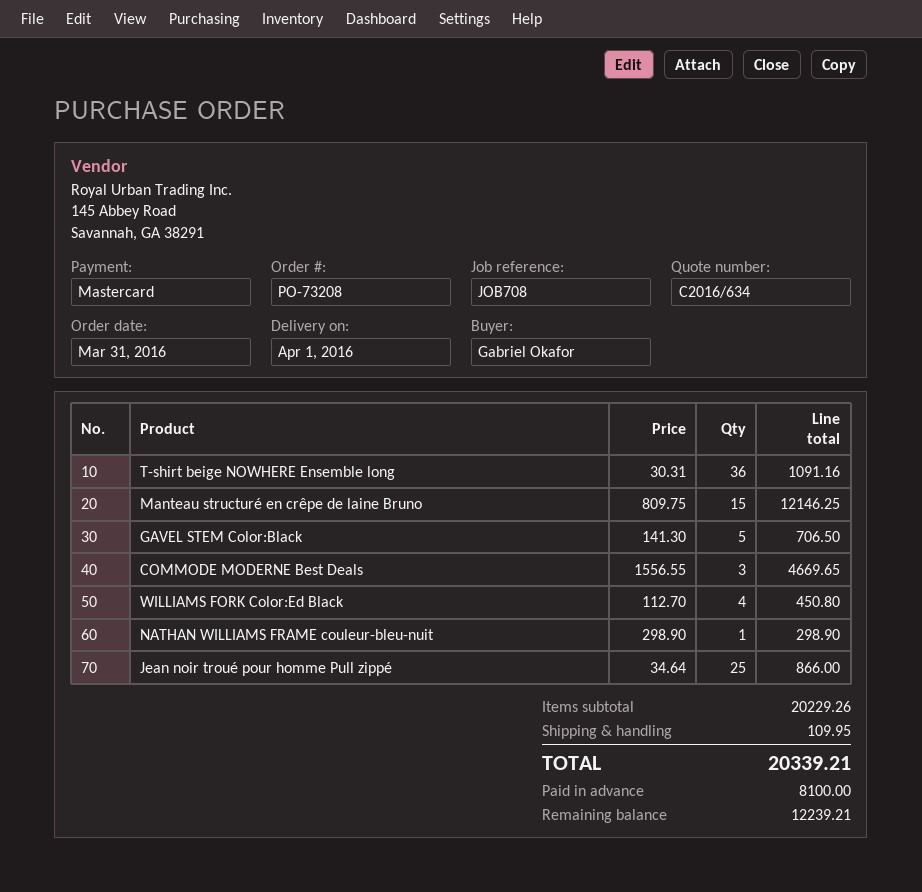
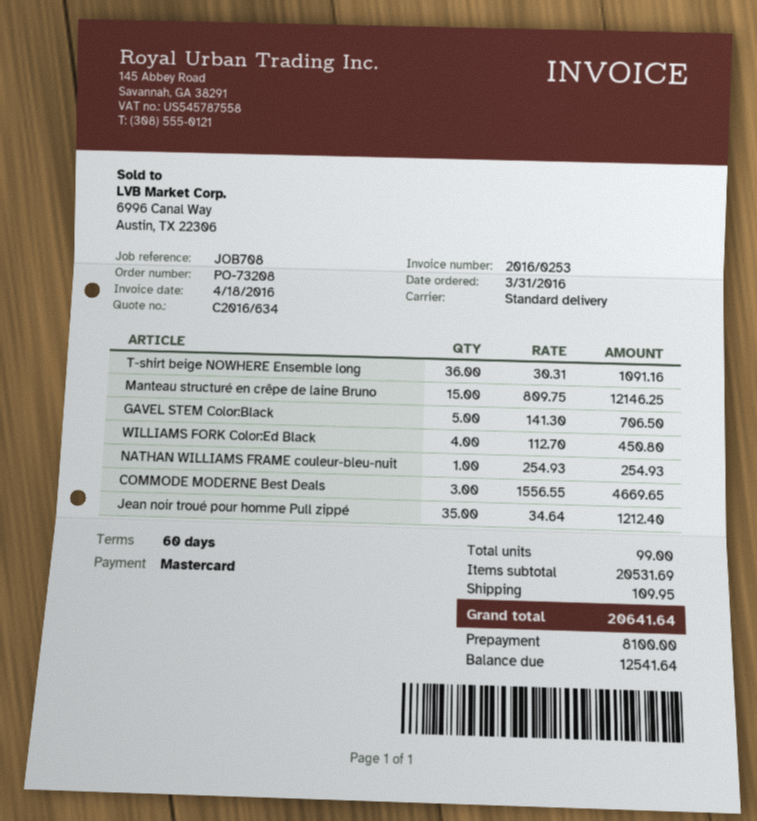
NATHAN WILLIAMS FRAME couleur-bleu-nuit: 1 x 298.90 = 298.90 -> 1 x 254.93 = 254.93
Jean noir troué pour homme Pull zippé: 25 x 34.64 = 866.00 -> 35 x 34.64 = 1212.40
subtotal: 20229.26 -> 20531.69
total: 20339.21 -> 20641.64
balance: 12239.21 -> 12541.64

